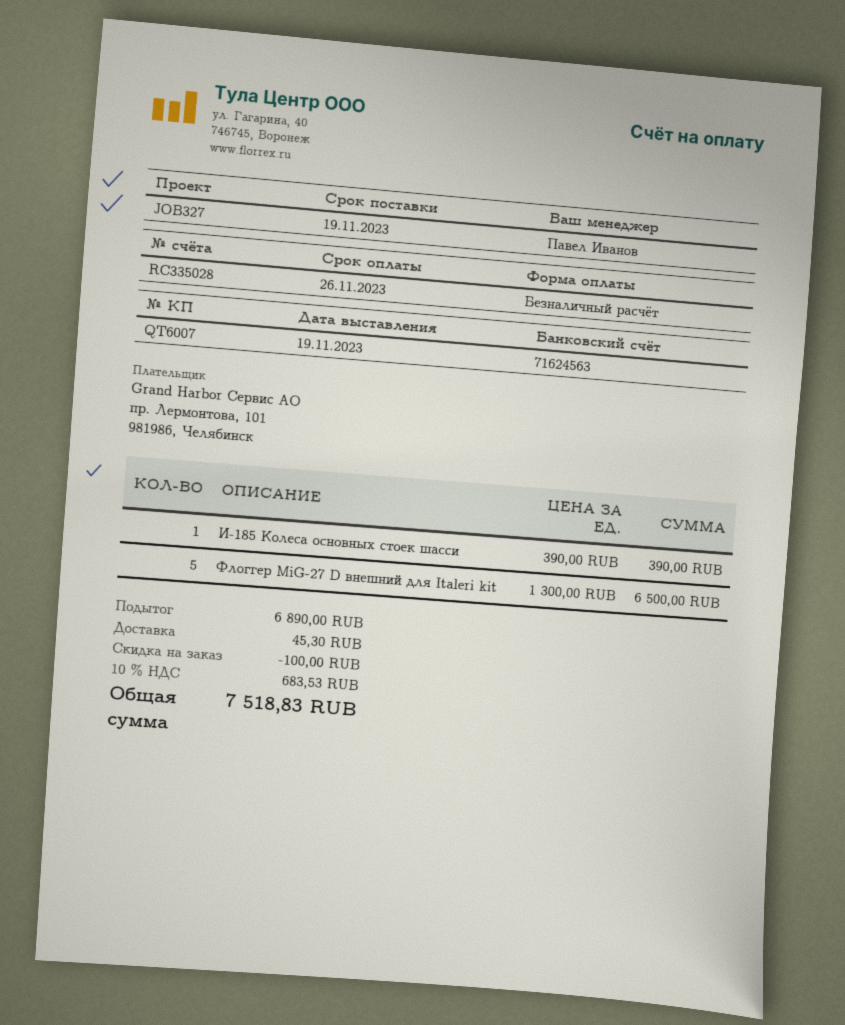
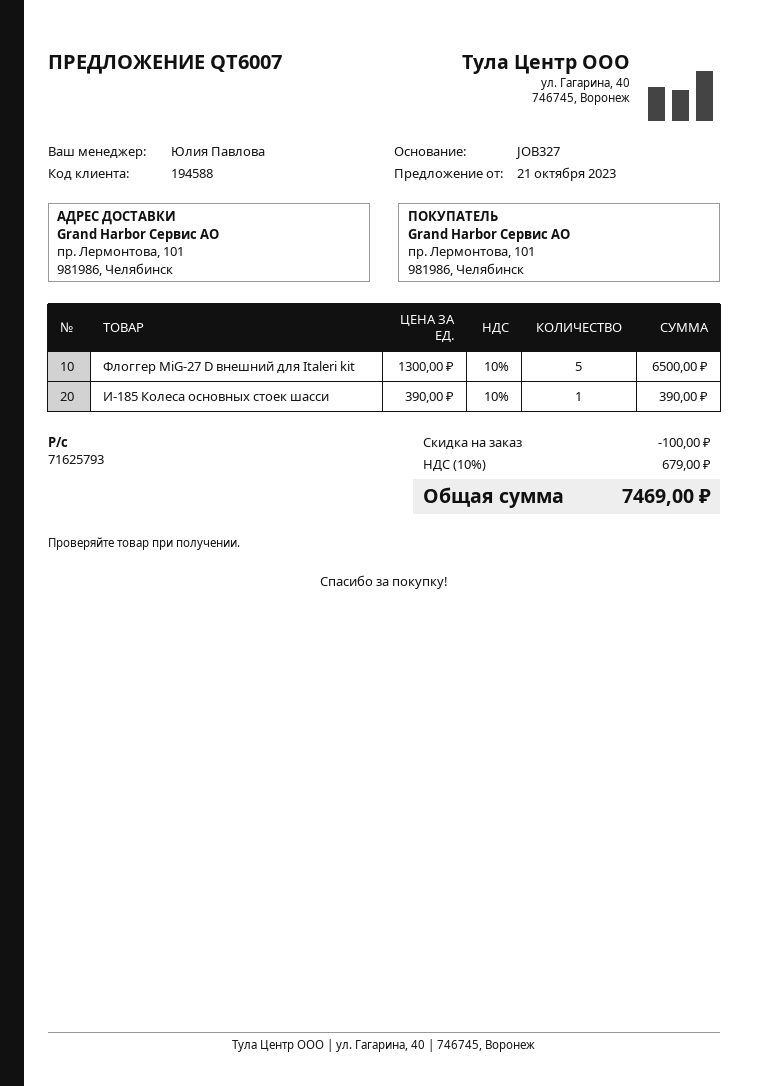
sales rep: Павел Иванов -> Юлия Павлова
bank account: 71624563 -> 71625793
shipping: 45.30 -> none
tax: 10% = 683.53 -> 10% = 679.00
total: 7518.83 -> 7469.00

